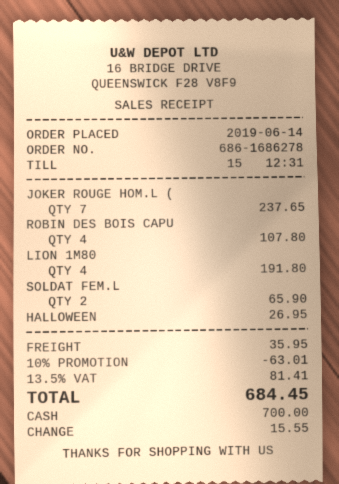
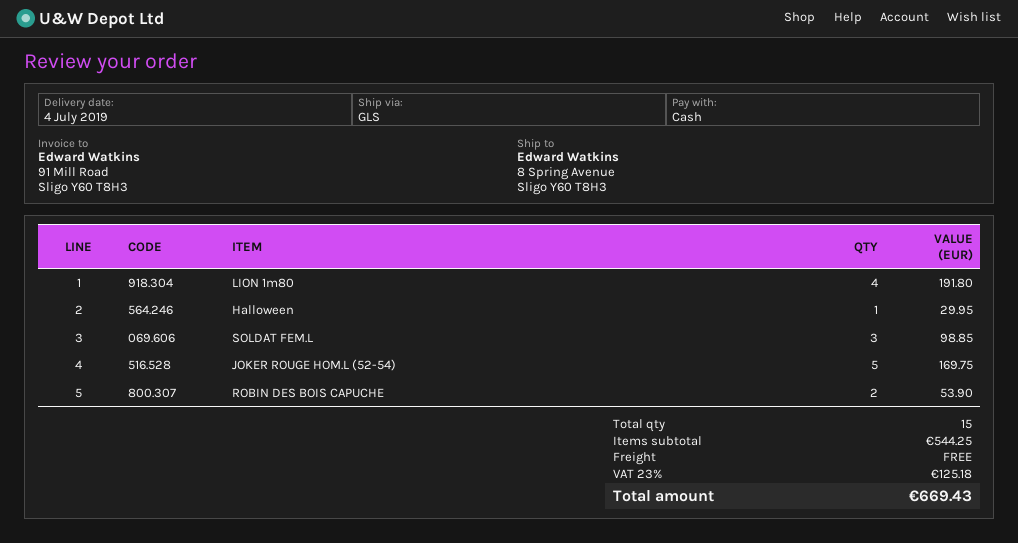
JOKER ROUGE HOM.L (: 7 for 237.65 -> 5 for 169.75
ROBIN DES BOIS CAPU: 4 for 107.80 -> 2 for 53.90
SOLDAT FEM.L: 2 for 65.90 -> 3 for 98.85
HALLOWEEN: 1 for 26.95 -> 1 for 29.95
discount: 10% = 63.01 -> none
shipping: 35.95 -> 0.00
tax: 13.5% = 81.41 -> 23% = 125.18
total: 684.45 -> 669.43

